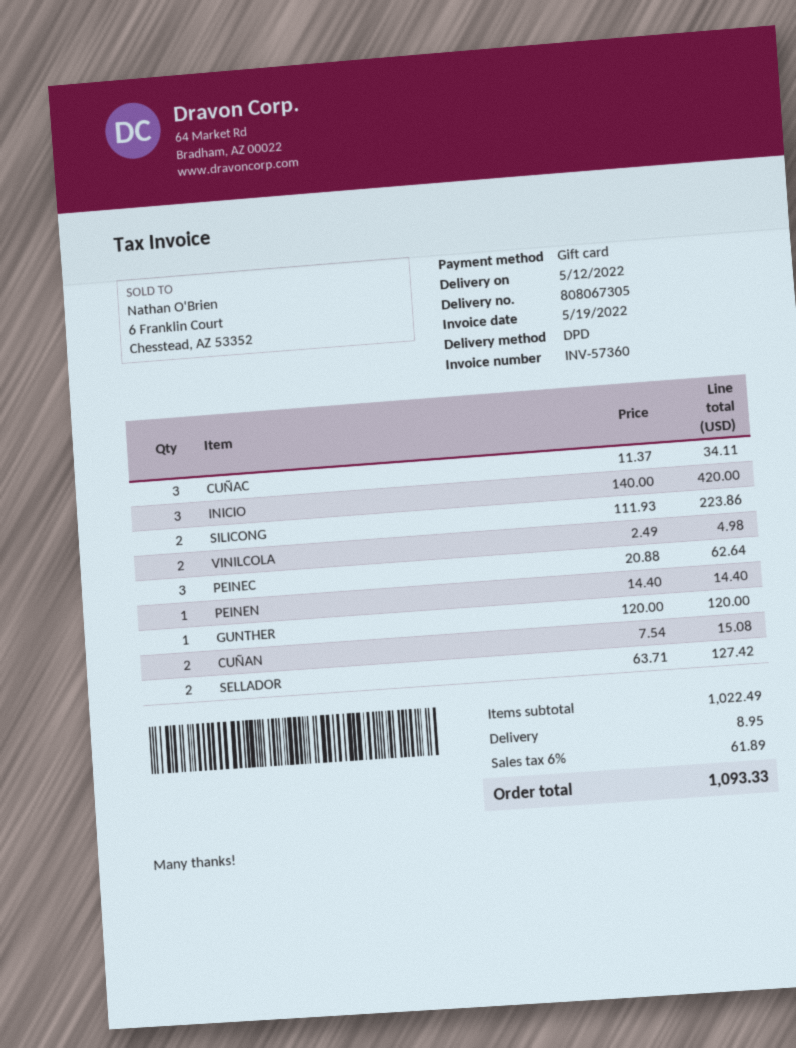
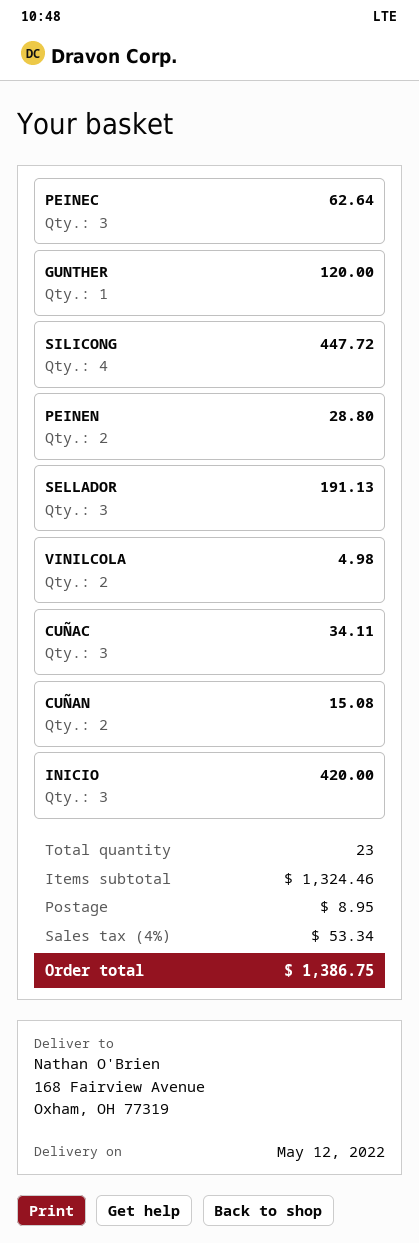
SILICONG: 2 for 223.86 -> 4 for 447.72
PEINEN: 1 for 14.40 -> 2 for 28.80
SELLADOR: 2 for 127.42 -> 3 for 191.13
subtotal: 1022.49 -> 1324.46
tax: 6% = 61.89 -> 4% = 53.34
total: 1093.33 -> 1386.75

